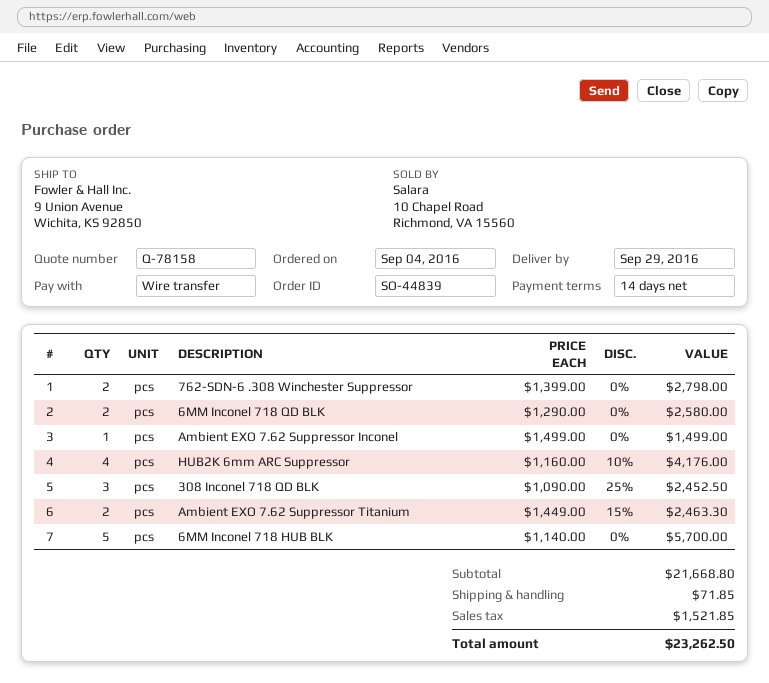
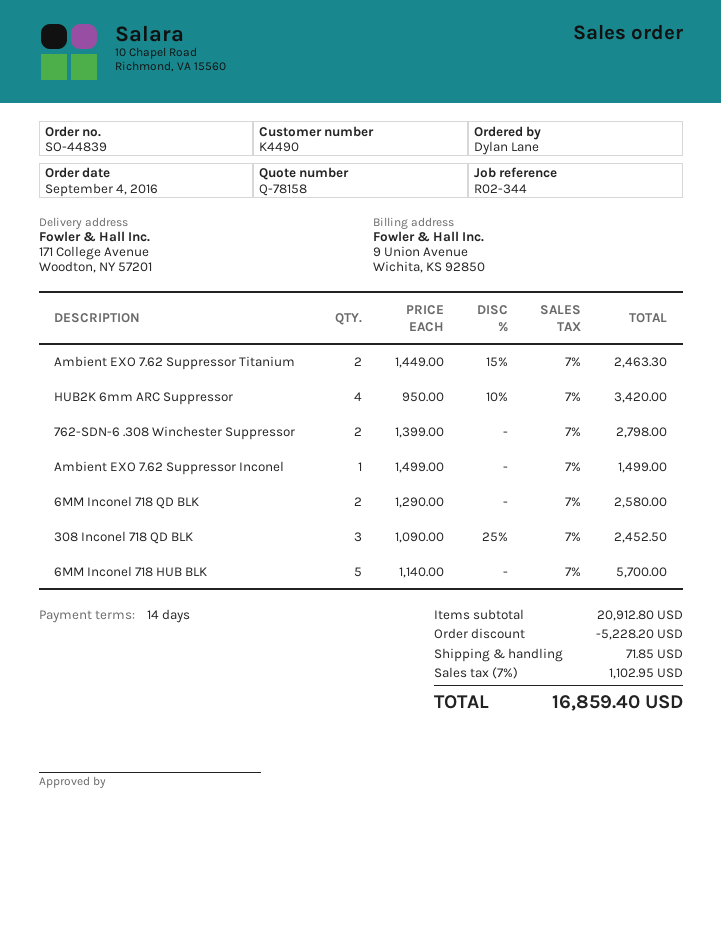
ship to: 9 Union Avenue, Wichita, KS 92850 -> 171 College Avenue, Woodton, NY 57201
HUB2K 6mm ARC Suppressor: 4 x 1160.00 - 10% = 4176.00 -> 4 x 950.00 - 10% = 3420.00
subtotal: 21668.80 -> 20912.80
discount: none -> 5228.20
tax: 1521.85 -> 1102.95
total: 23262.50 -> 16859.40

